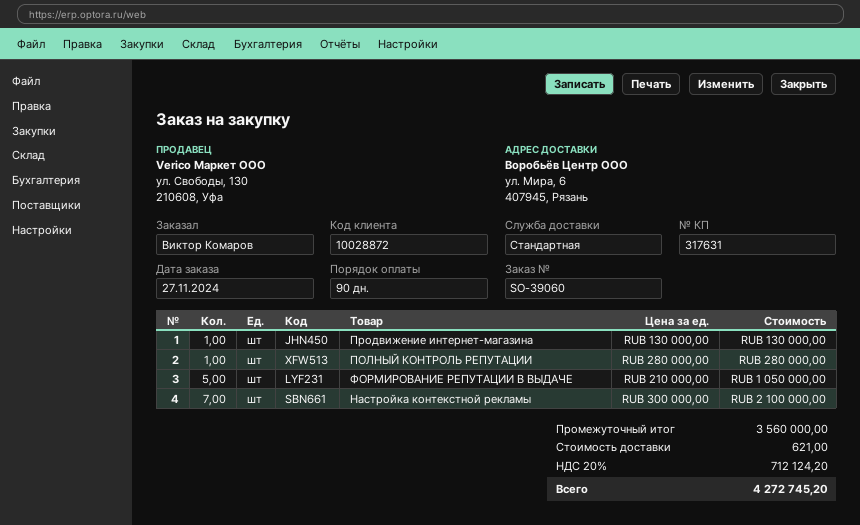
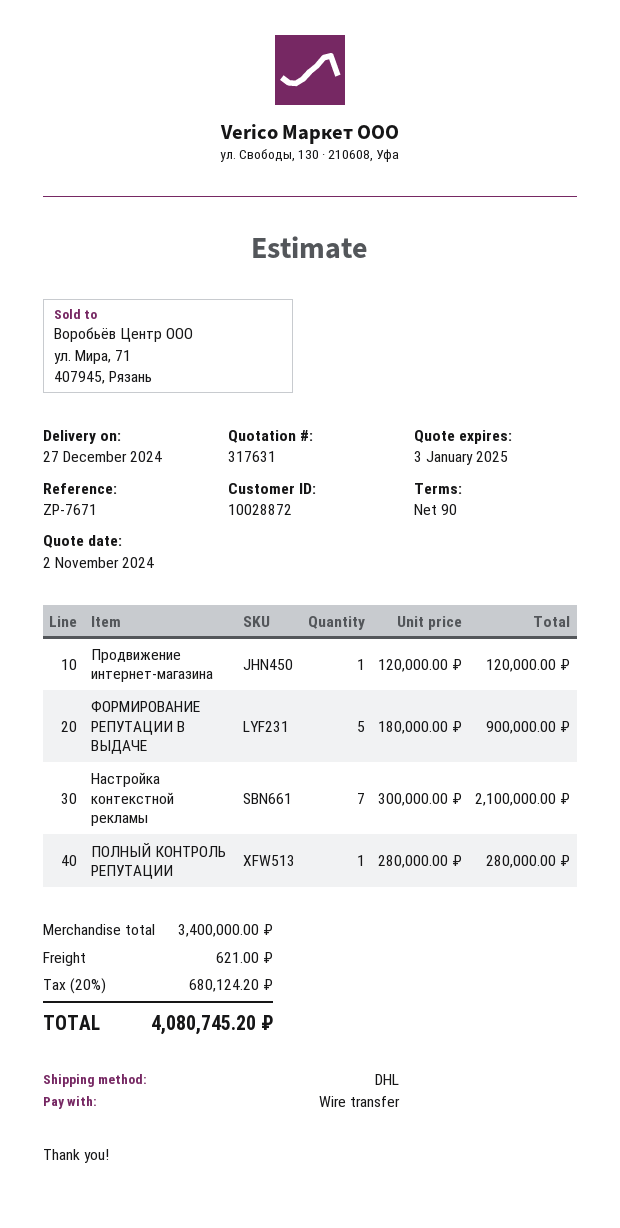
shipping method: standard -> DHL
Продвижение интернет-магазина: 1 x 130000.00 = 130000.00 -> 1 x 120000.00 = 120000.00
ФОРМИРОВАНИЕ РЕПУТАЦИИ В ВЫДАЧЕ: 5 x 210000.00 = 1050000.00 -> 5 x 180000.00 = 900000.00
subtotal: 3560000.00 -> 3400000.00
tax: 20% = 712124.20 -> 20% = 680124.20
total: 4272745.20 -> 4080745.20

